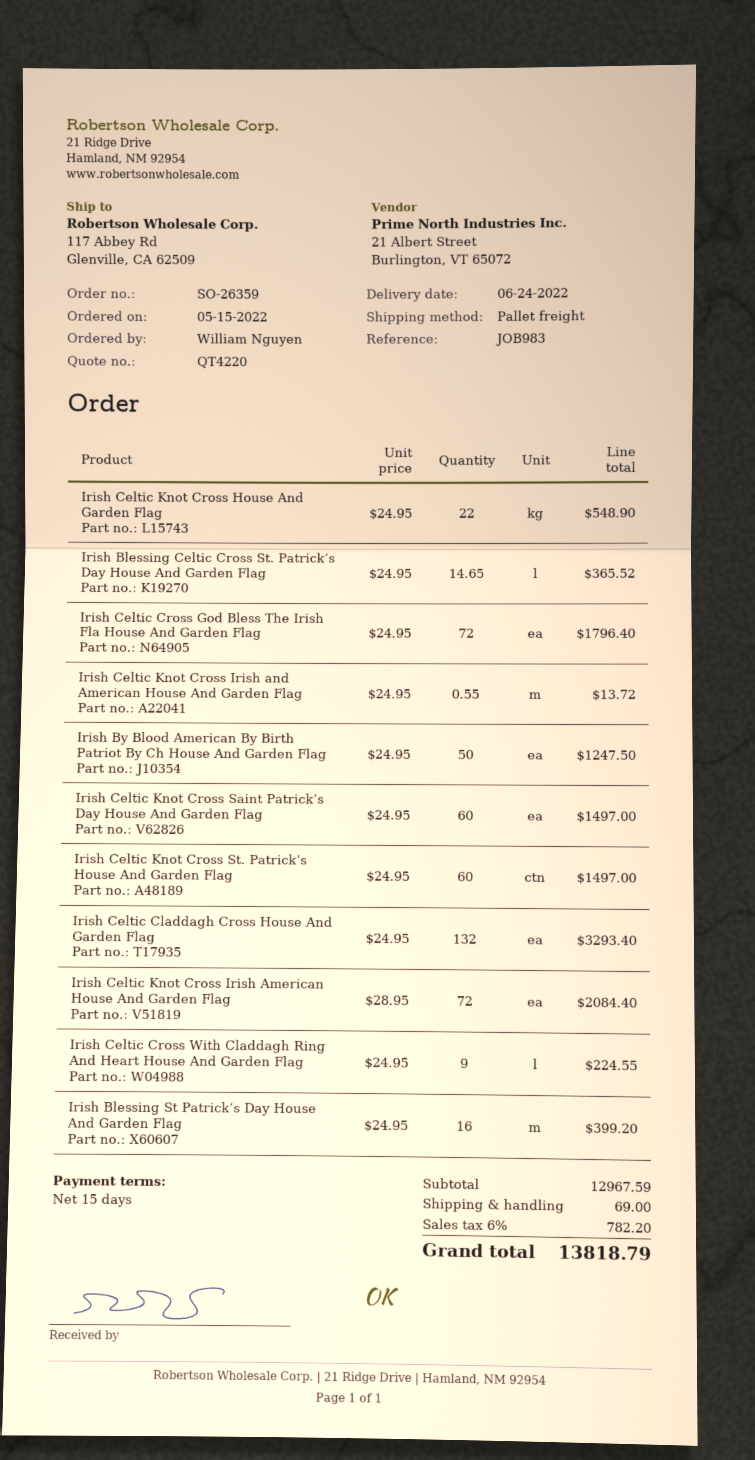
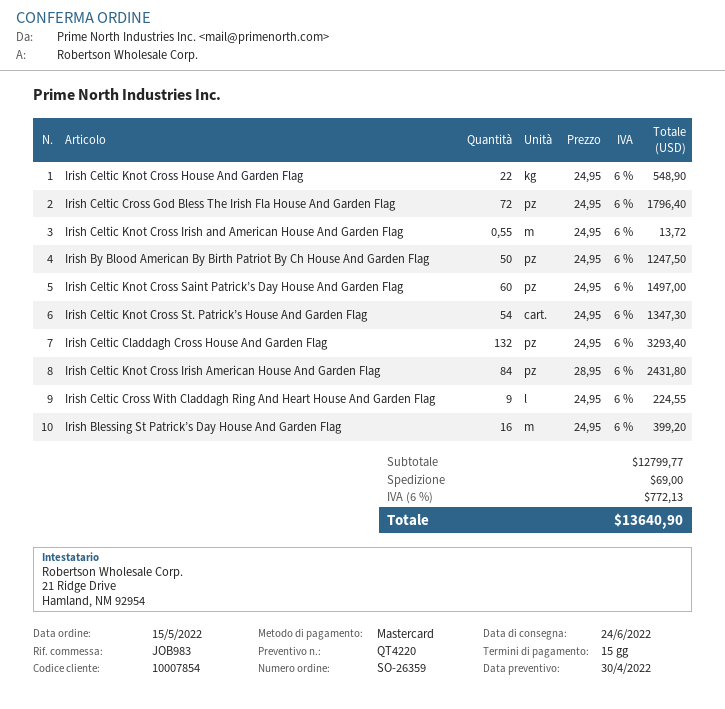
Irish Blessing Celtic Cross St. Patrick’s Day House And Garden Flag: 14.65 x 24.95 = 365.52 -> none
Irish Celtic Knot Cross St. Patrick’s House And Garden Flag: 60 x 24.95 = 1497.00 -> 54 x 24.95 = 1347.30
Irish Celtic Knot Cross Irish American House And Garden Flag: 72 x 28.95 = 2084.40 -> 84 x 28.95 = 2431.80
subtotal: 12967.59 -> 12799.77
tax: 6% = 782.20 -> 6% = 772.13
total: 13818.79 -> 13640.90

